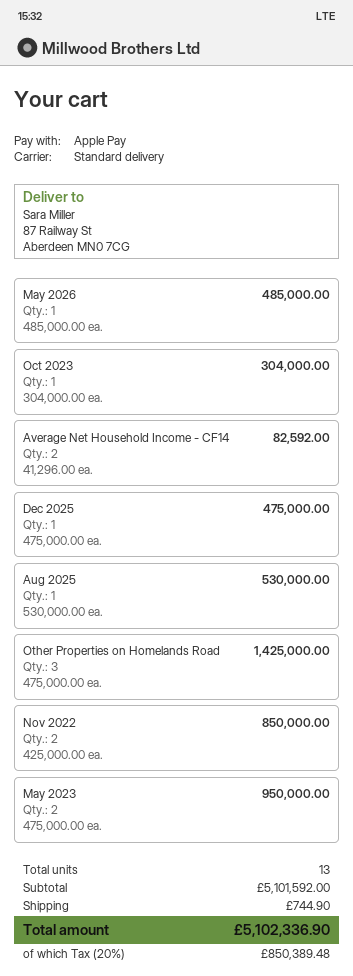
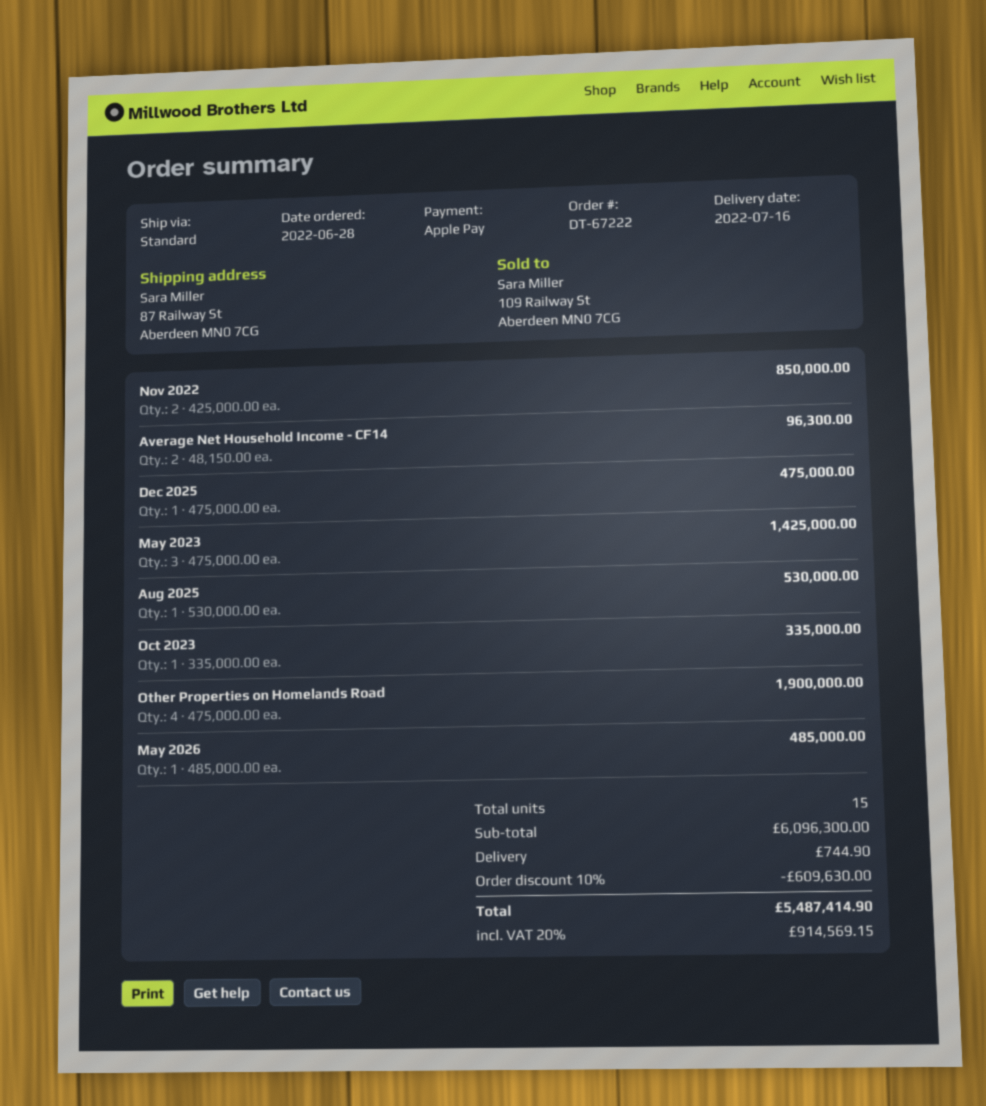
Oct 2023: 1 x 304000.00 = 304000.00 -> 1 x 335000.00 = 335000.00
Average Net Household Income - CF14: 2 x 41296.00 = 82592.00 -> 2 x 48150.00 = 96300.00
Other Properties on Homelands Road: 3 x 475000.00 = 1425000.00 -> 4 x 475000.00 = 1900000.00
May 2023: 2 x 475000.00 = 950000.00 -> 3 x 475000.00 = 1425000.00
total quantity: 13 -> 15
subtotal: 5101592.00 -> 6096300.00
discount: none -> 10% = 609630.00
tax: 20% = 850389.48 -> 20% = 914569.15
total: 5102336.90 -> 5487414.90

